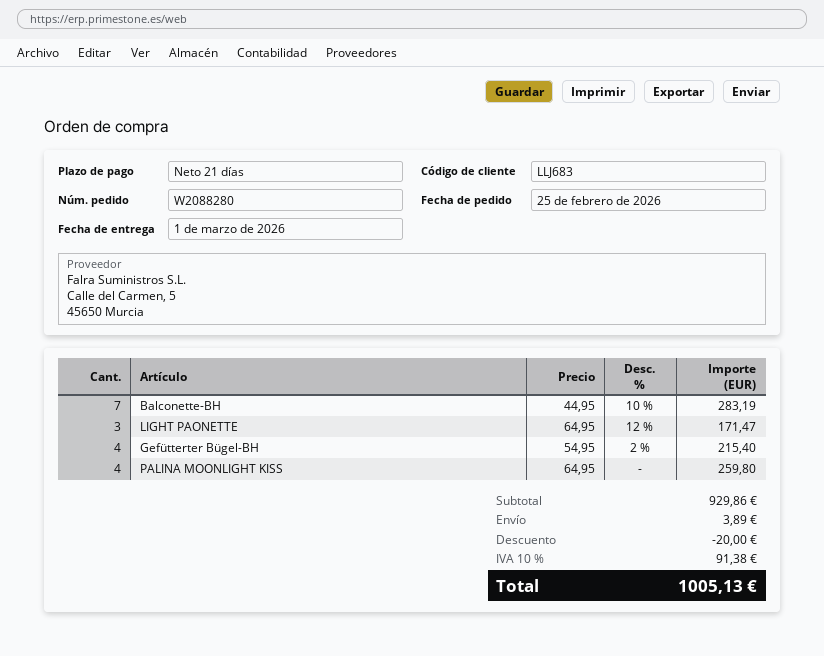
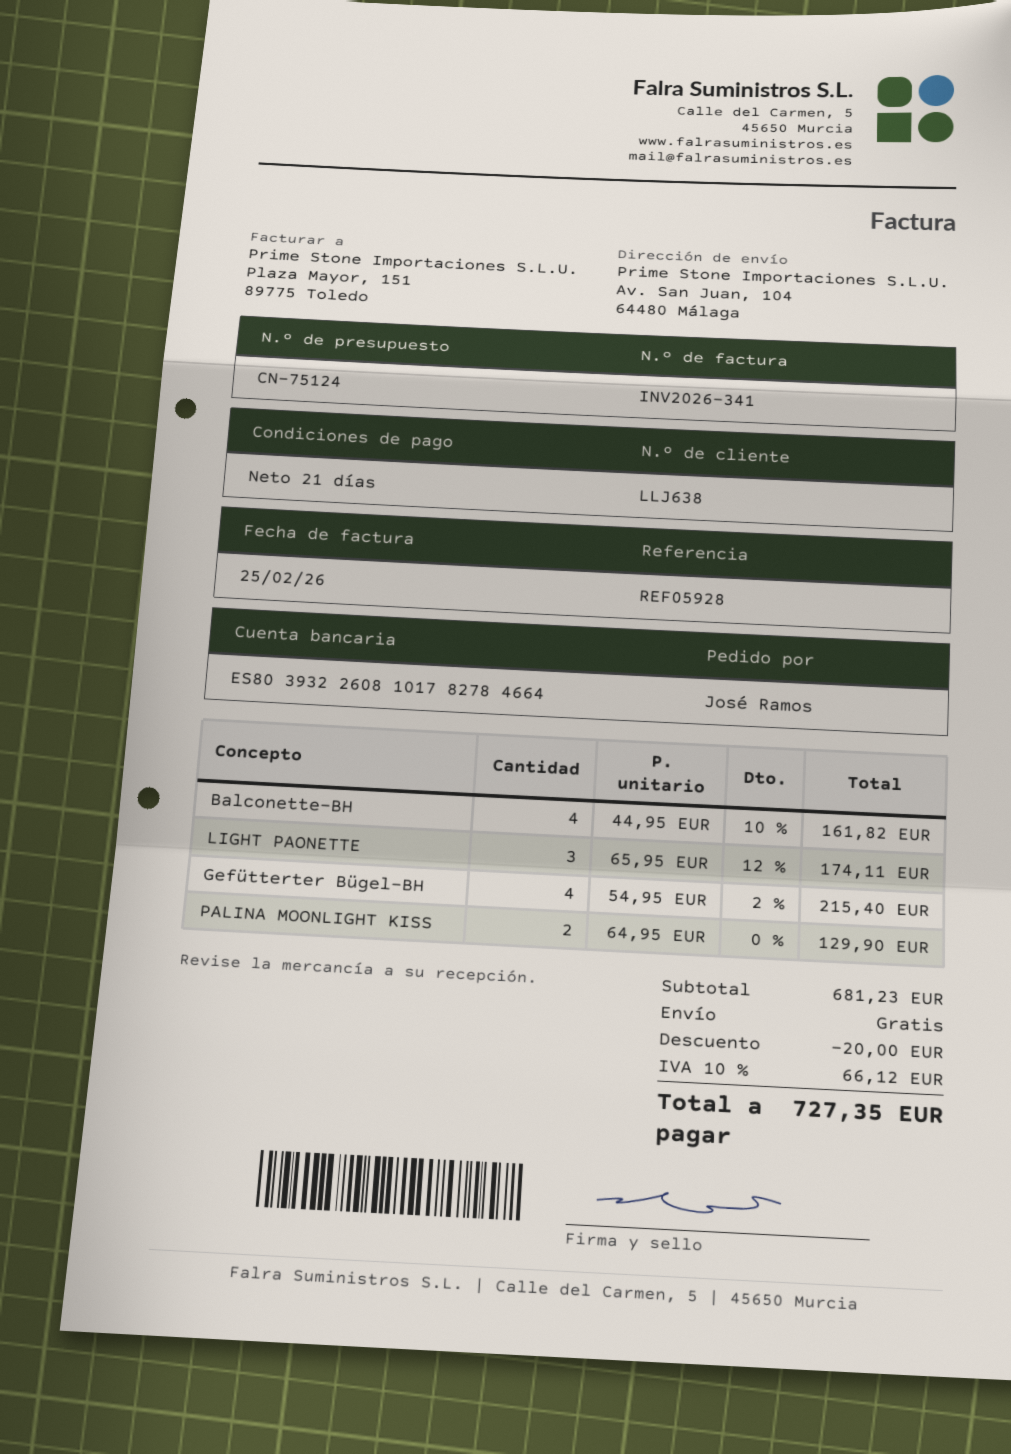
customer number: LLJ683 -> LLJ638
Balconette-BH: 7 x 44.95 - 10% = 283.19 -> 4 x 44.95 - 10% = 161.82
LIGHT PAONETTE: 3 x 64.95 - 12% = 171.47 -> 3 x 65.95 - 12% = 174.11
PALINA MOONLIGHT KISS: 4 x 64.95 = 259.80 -> 2 x 64.95 = 129.90
subtotal: 929.86 -> 681.23
shipping: 3.89 -> 0.00
tax: 10% = 91.38 -> 10% = 66.12
total: 1005.13 -> 727.35

